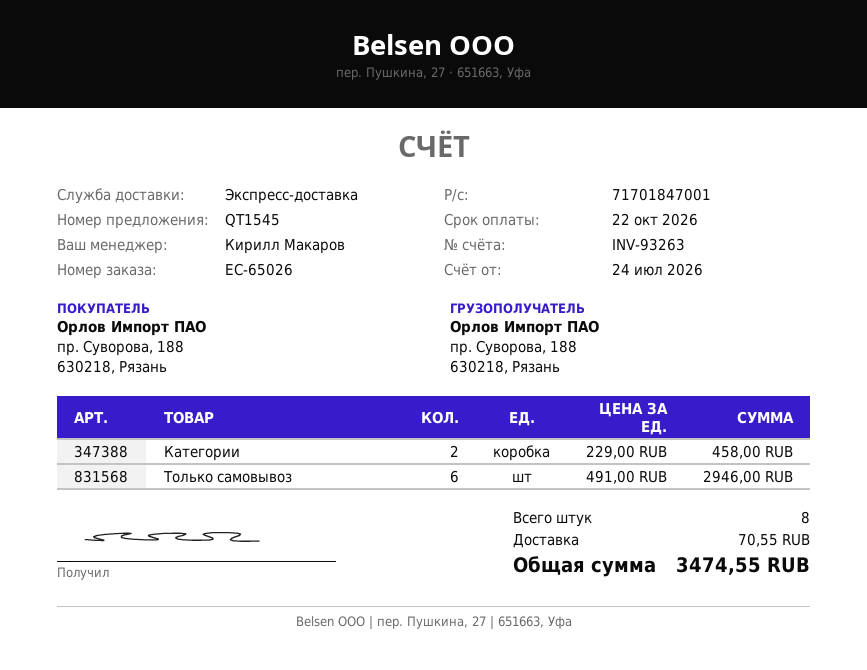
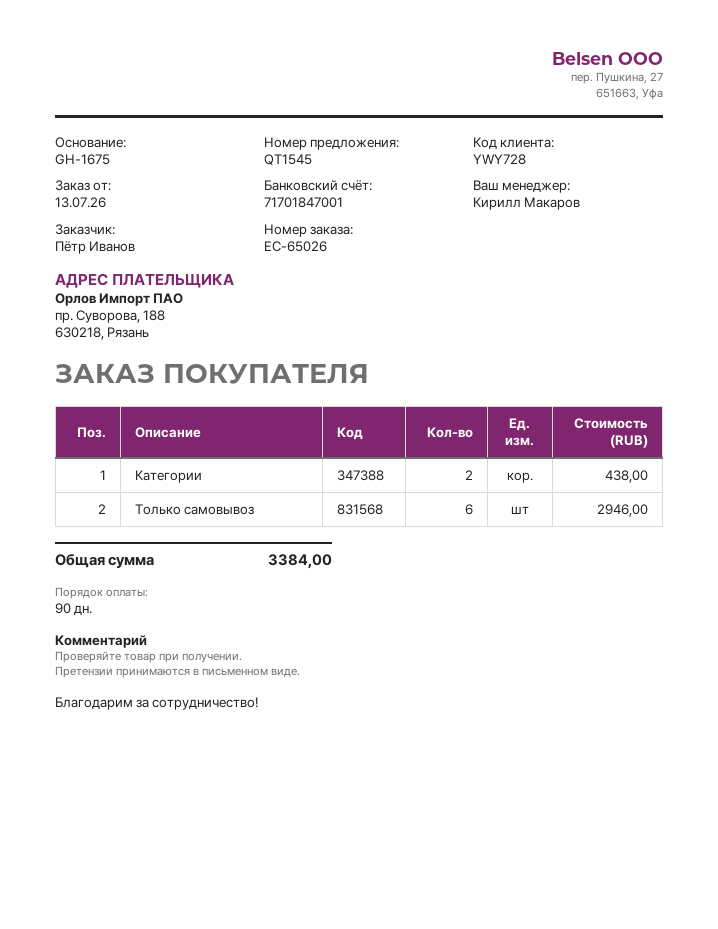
Категории: 2 for 458.00 -> 2 for 438.00
shipping: 70.55 -> none
total: 3474.55 -> 3384.00

